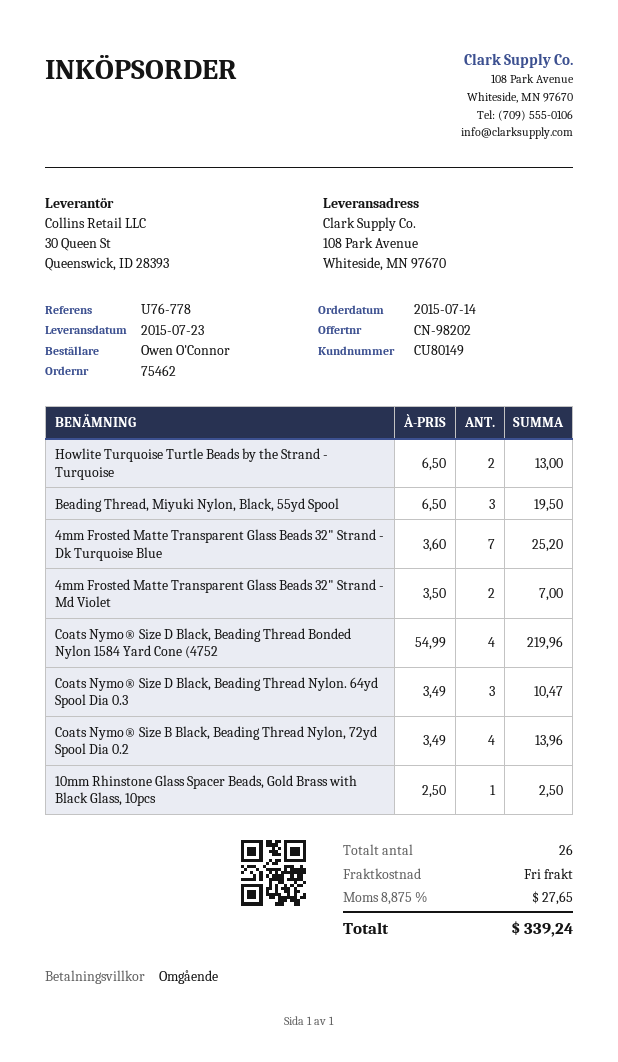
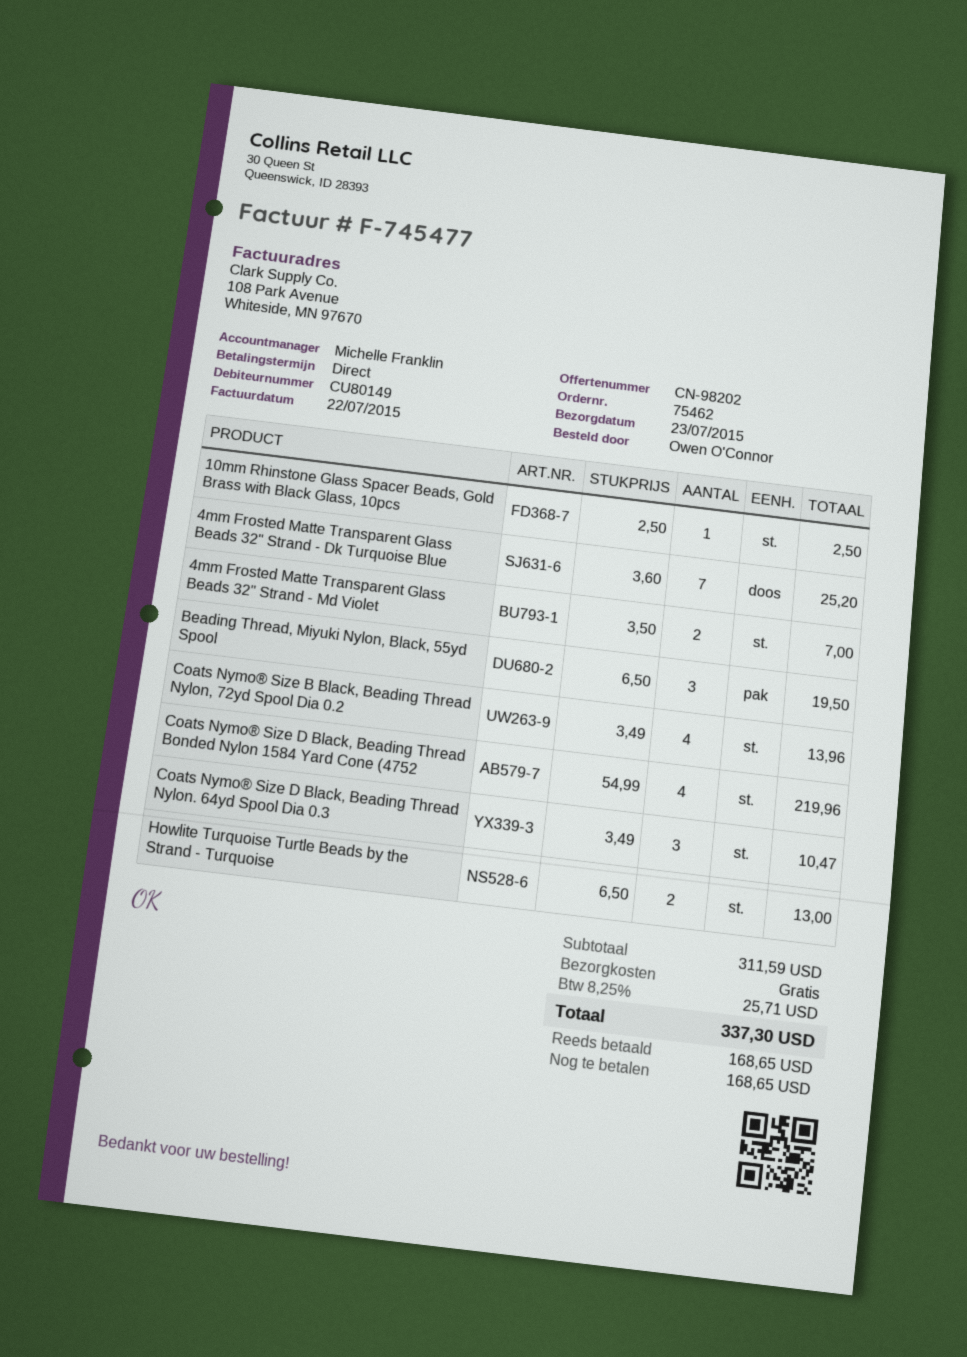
tax: 8.875% = 27.65 -> 8.25% = 25.71
total: 339.24 -> 337.30

